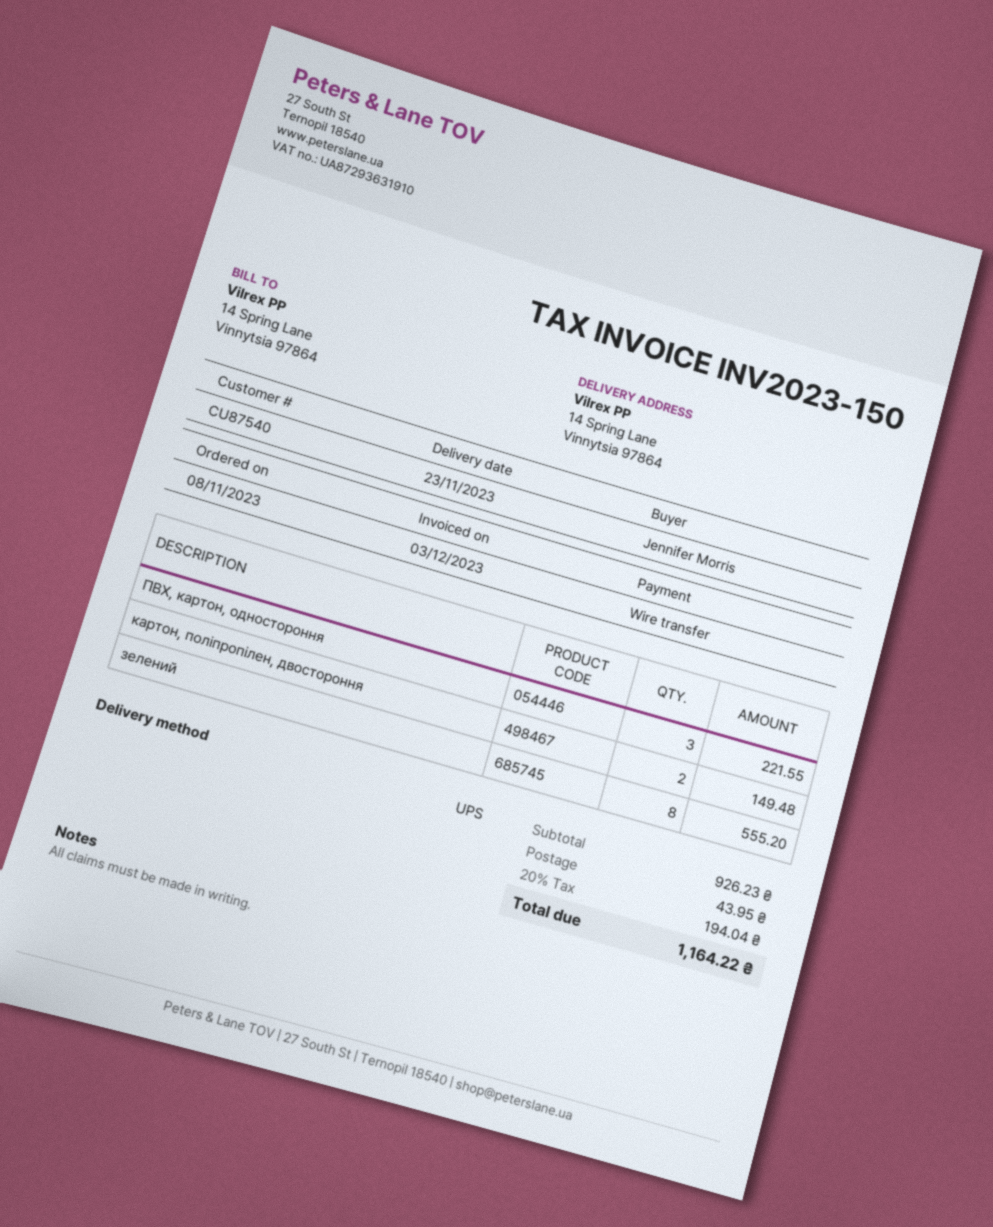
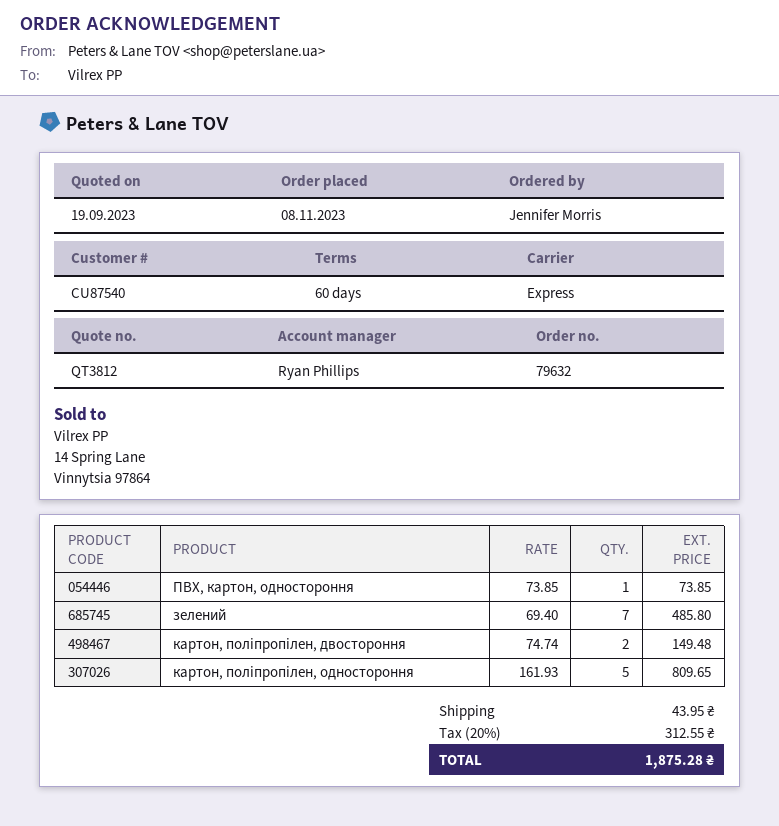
shipping method: UPS -> express
ПВХ, картон, одностороння: 3 for 221.55 -> 1 for 73.85
зелений: 8 for 555.20 -> 7 for 485.80
картон, поліпропілен, одностороння: none -> 5 for 809.65
tax: 20% = 194.04 -> 20% = 312.55
total: 1164.22 -> 1875.28

